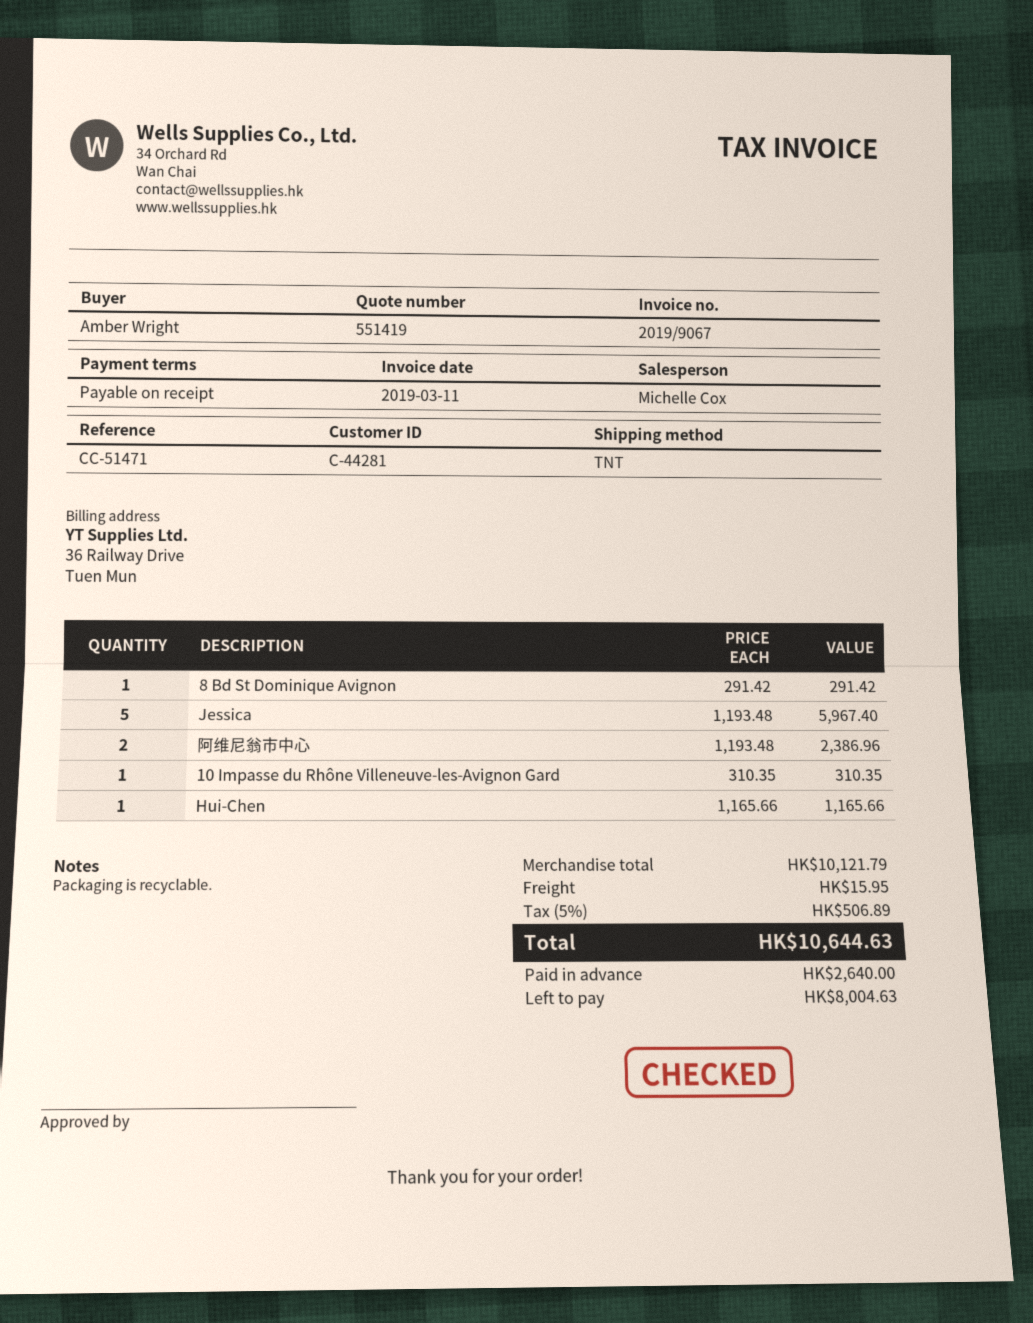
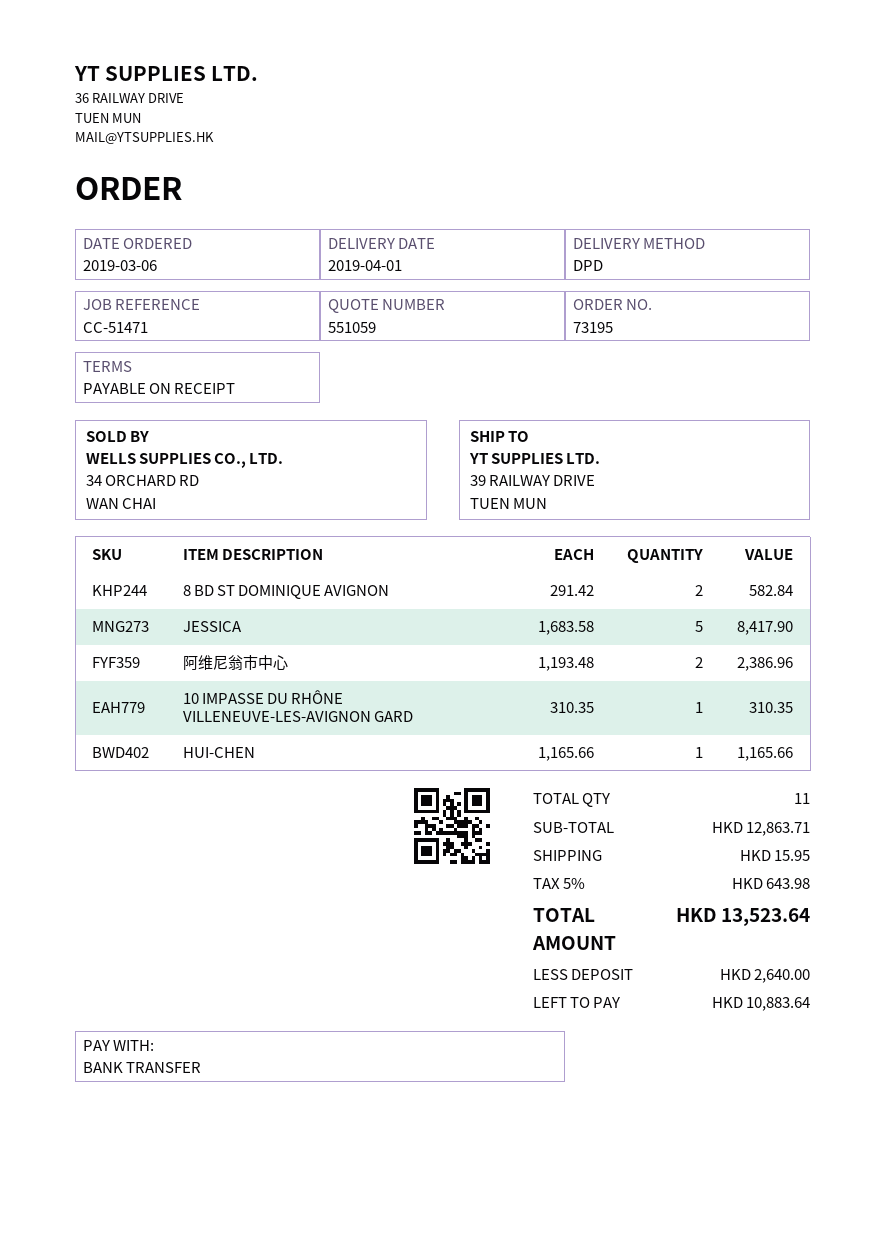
quote number: 551419 -> 551059
shipping method: TNT -> DPD
8 Bd St Dominique Avignon: 1 x 291.42 = 291.42 -> 2 x 291.42 = 582.84
Jessica: 5 x 1193.48 = 5967.40 -> 5 x 1683.58 = 8417.90
subtotal: 10121.79 -> 12863.71
tax: 5% = 506.89 -> 5% = 643.98
total: 10644.63 -> 13523.64
balance: 8004.63 -> 10883.64

